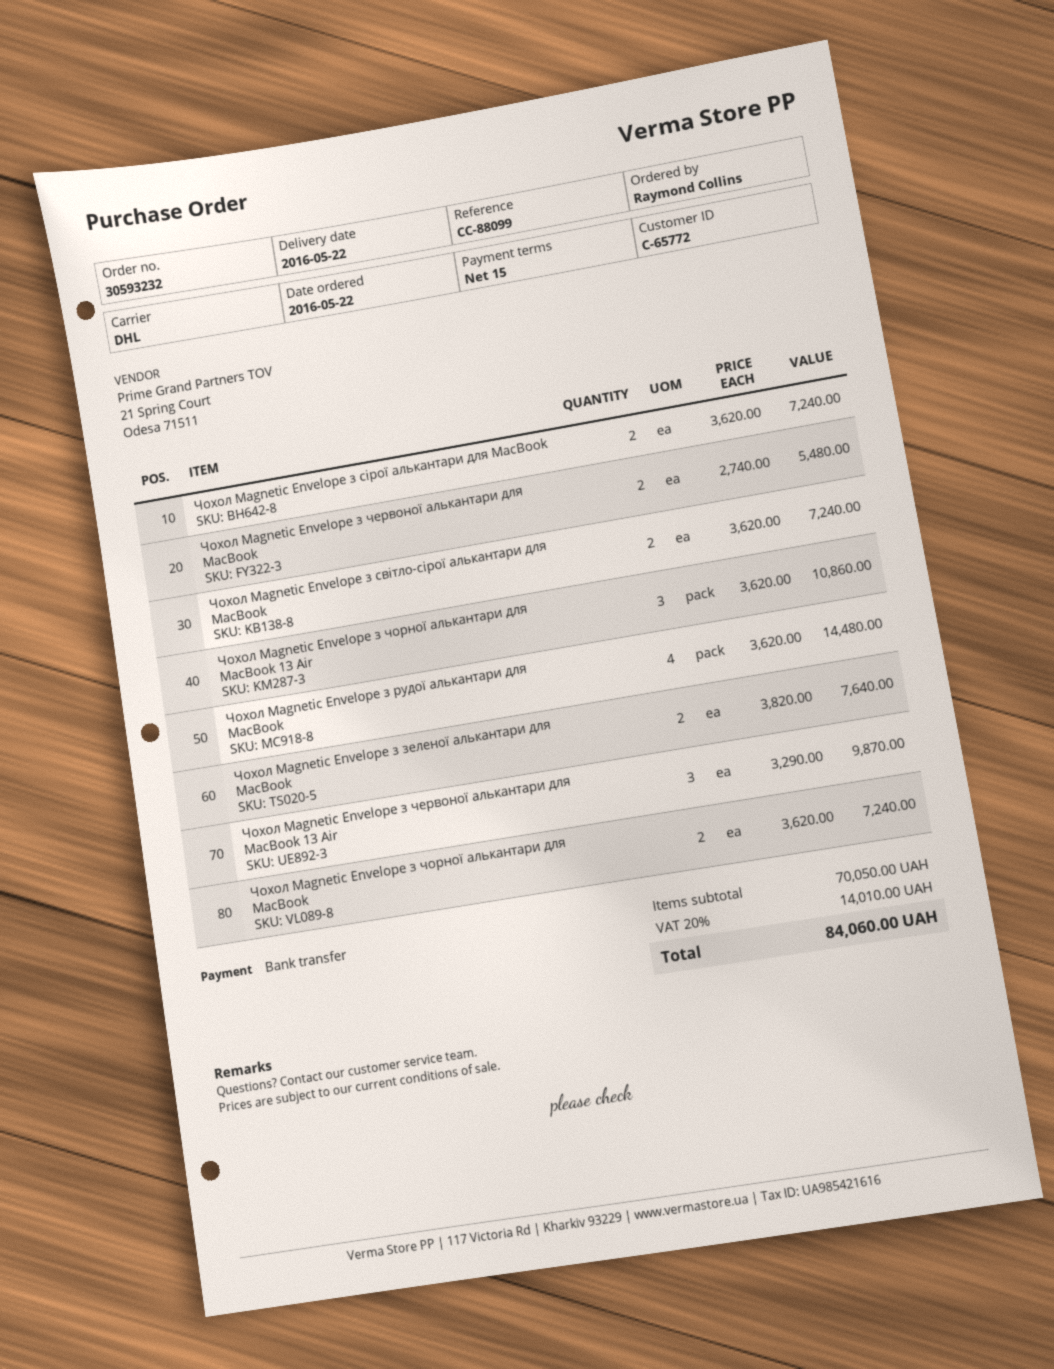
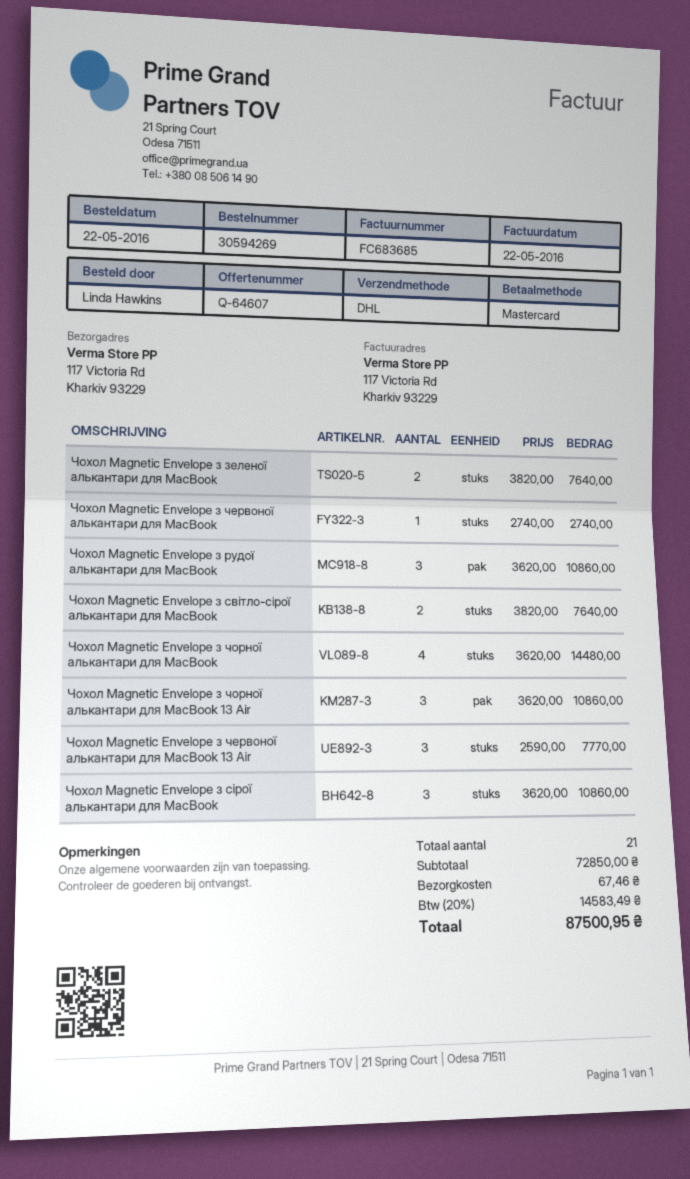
order number: 30593232 -> 30594269
ordered by: Raymond Collins -> Linda Hawkins
payment method: bank transfer -> Mastercard
Чохол Magnetic Envelope з сірої алькантари для MacBook: 2 x 3620.00 = 7240.00 -> 3 x 3620.00 = 10860.00
Чохол Magnetic Envelope з червоної алькантари для MacBook: 2 x 2740.00 = 5480.00 -> 1 x 2740.00 = 2740.00
Чохол Magnetic Envelope з світло-сірої алькантари для MacBook: 2 x 3620.00 = 7240.00 -> 2 x 3820.00 = 7640.00
Чохол Magnetic Envelope з рудої алькантари для MacBook: 4 x 3620.00 = 14480.00 -> 3 x 3620.00 = 10860.00
Чохол Magnetic Envelope з червоної алькантари для MacBook 13 Air: 3 x 3290.00 = 9870.00 -> 3 x 2590.00 = 7770.00
Чохол Magnetic Envelope з чорної алькантари для MacBook: 2 x 3620.00 = 7240.00 -> 4 x 3620.00 = 14480.00
subtotal: 70050.00 -> 72850.00
shipping: none -> 67.46
tax: 20% = 14010.00 -> 20% = 14583.49
total: 84060.00 -> 87500.95

